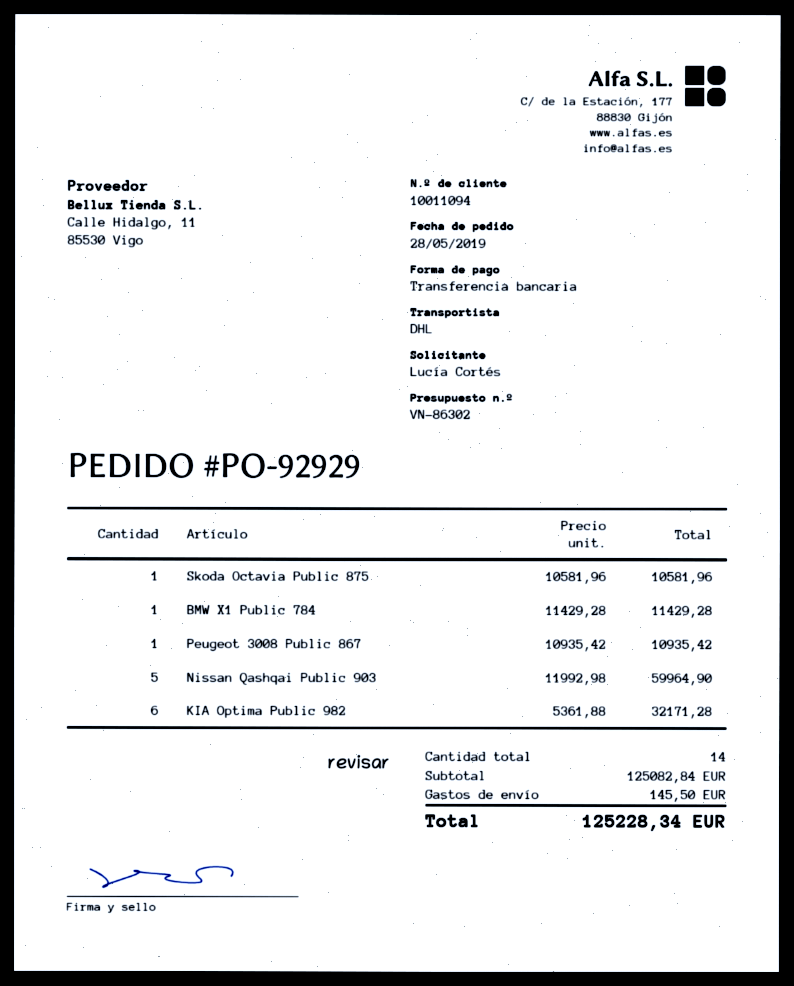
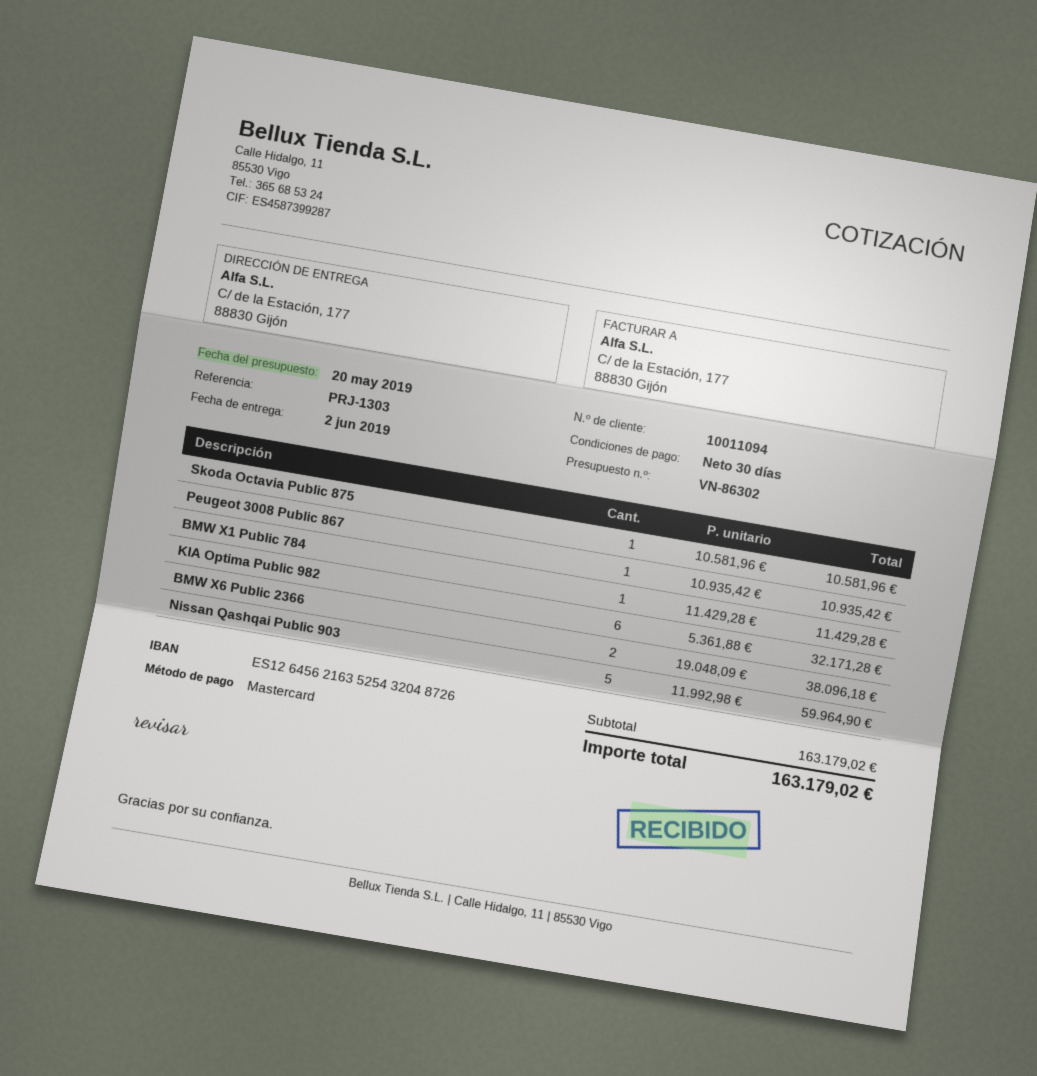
payment method: bank transfer -> Mastercard
BMW X6 Public 2366: none -> 2 x 19048.09 = 38096.18
subtotal: 125082.84 -> 163179.02
shipping: 145.50 -> none
total: 125228.34 -> 163179.02

